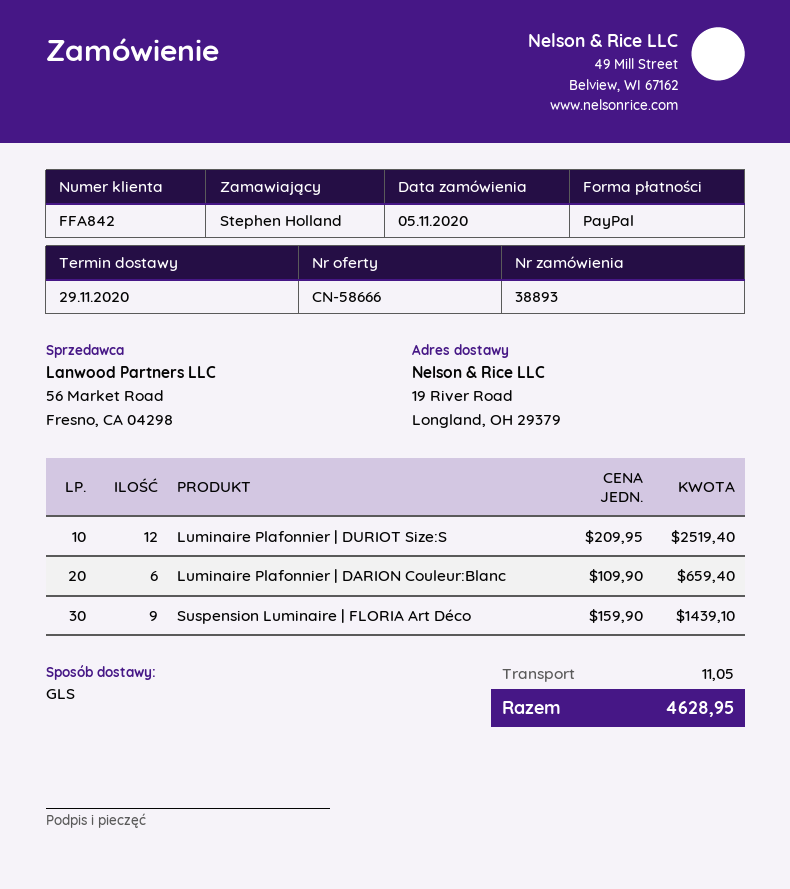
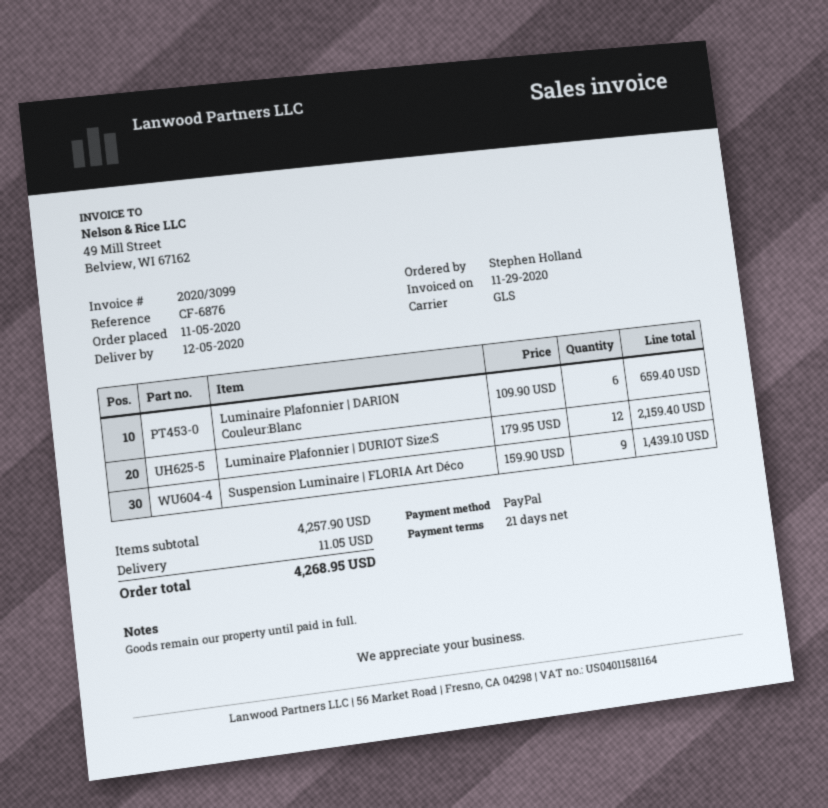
delivery date: 2020-11-29 -> 2020-12-05
Luminaire Plafonnier | DURIOT Size:S: 12 x 209.95 = 2519.40 -> 12 x 179.95 = 2159.40
total: 4628.95 -> 4268.95

